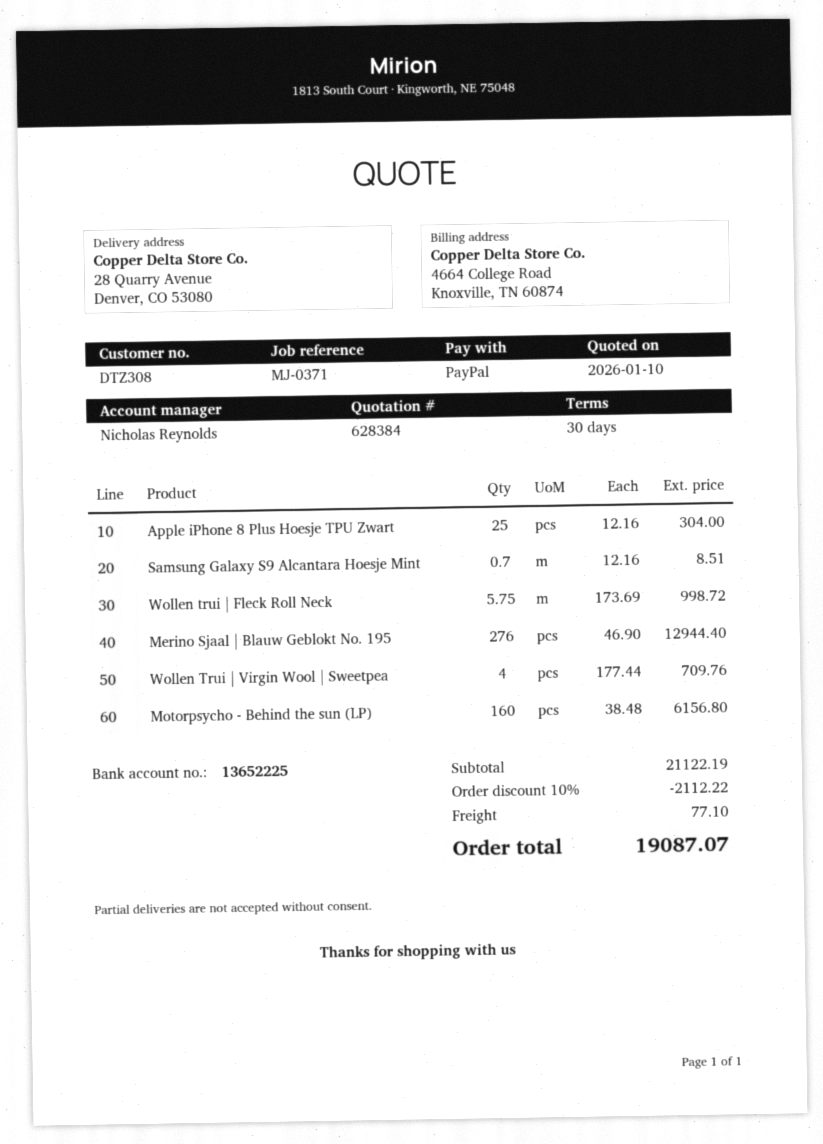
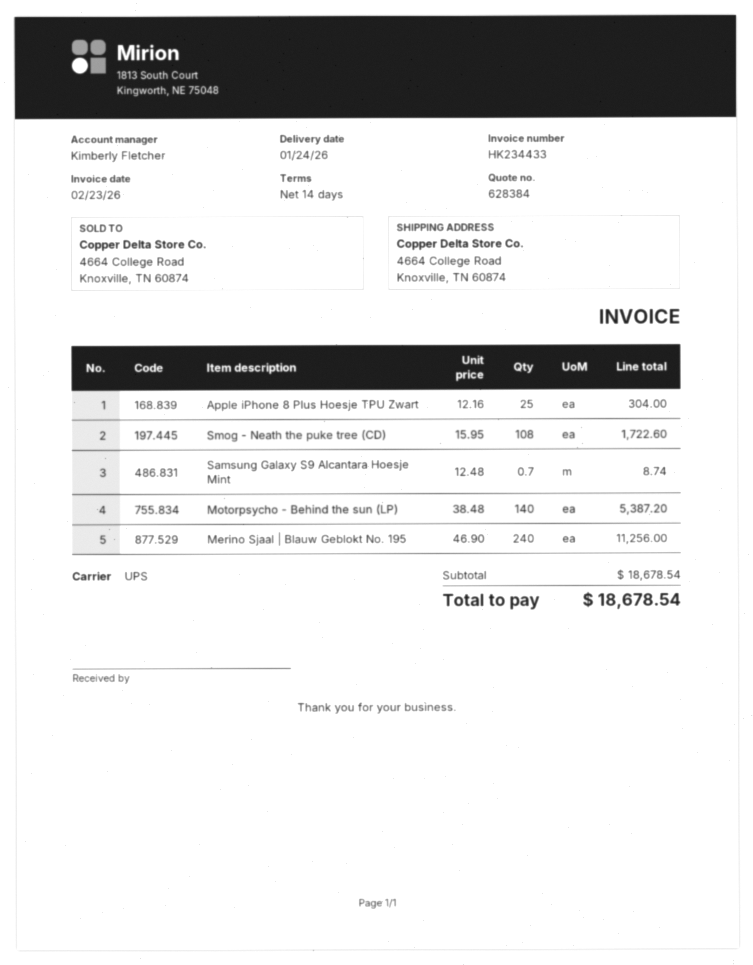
payment terms: 30 days -> 14 days
sales rep: Nicholas Reynolds -> Kimberly Fletcher
ship to: 28 Quarry Avenue, Denver, CO 53080 -> 4664 College Road, Knoxville, TN 60874
Samsung Galaxy S9 Alcantara Hoesje Mint: 0.7 x 12.16 = 8.51 -> 0.7 x 12.48 = 8.74
Wollen trui | Fleck Roll Neck: 5.75 x 173.69 = 998.72 -> none
Merino Sjaal | Blauw Geblokt No. 195: 276 x 46.90 = 12944.40 -> 240 x 46.90 = 11256.00
Wollen Trui | Virgin Wool | Sweetpea: 4 x 177.44 = 709.76 -> none
Motorpsycho - Behind the sun (LP): 160 x 38.48 = 6156.80 -> 140 x 38.48 = 5387.20
Smog - Neath the puke tree (CD): none -> 108 x 15.95 = 1722.60
subtotal: 21122.19 -> 18678.54
discount: 10% = 2112.22 -> none
shipping: 77.10 -> none
total: 19087.07 -> 18678.54

